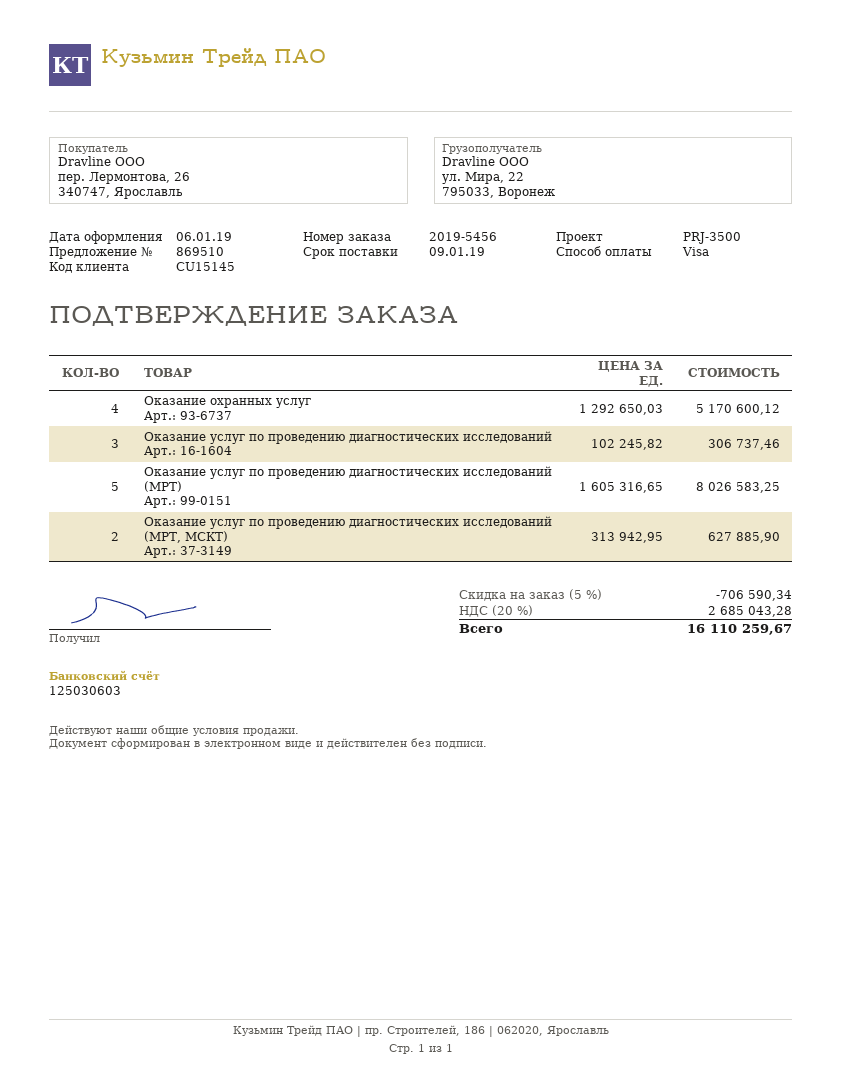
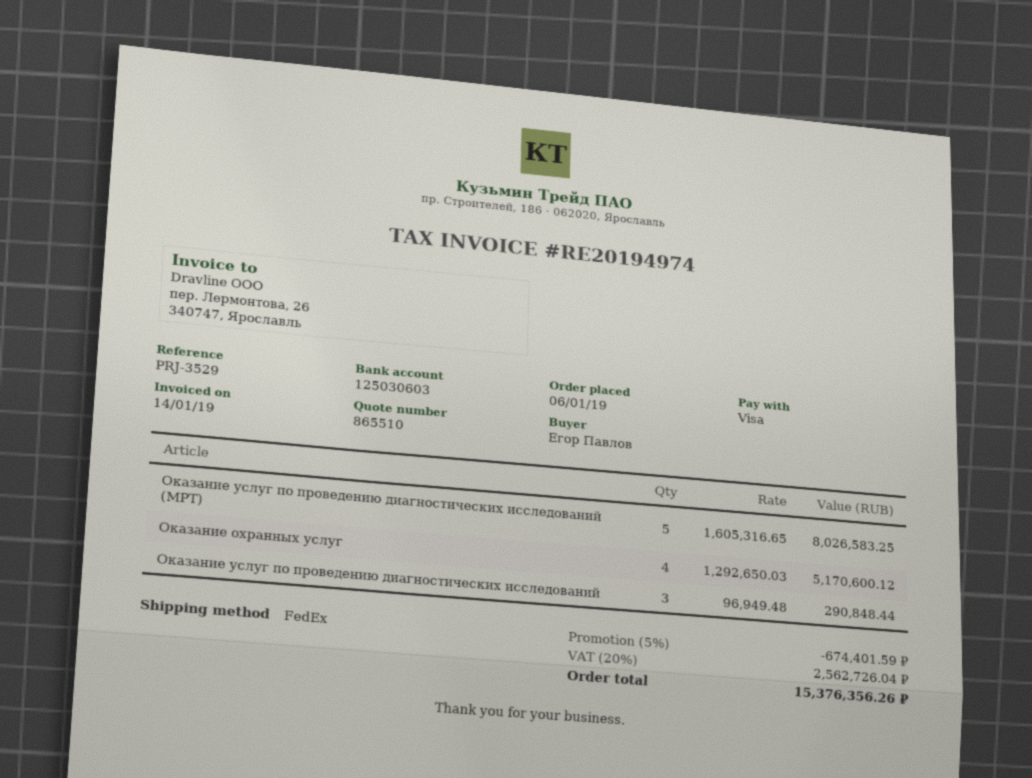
quote number: 869510 -> 865510
reference: PRJ-3500 -> PRJ-3529
Оказание услуг по проведению диагностических исследований: 3 x 102245.82 = 306737.46 -> 3 x 96949.48 = 290848.44
Оказание услуг по проведению диагностических исследований (МРТ, МСКТ): 2 x 313942.95 = 627885.90 -> none
discount: 5% = 706590.34 -> 5% = 674401.59
tax: 20% = 2685043.28 -> 20% = 2562726.04
total: 16110259.67 -> 15376356.26

